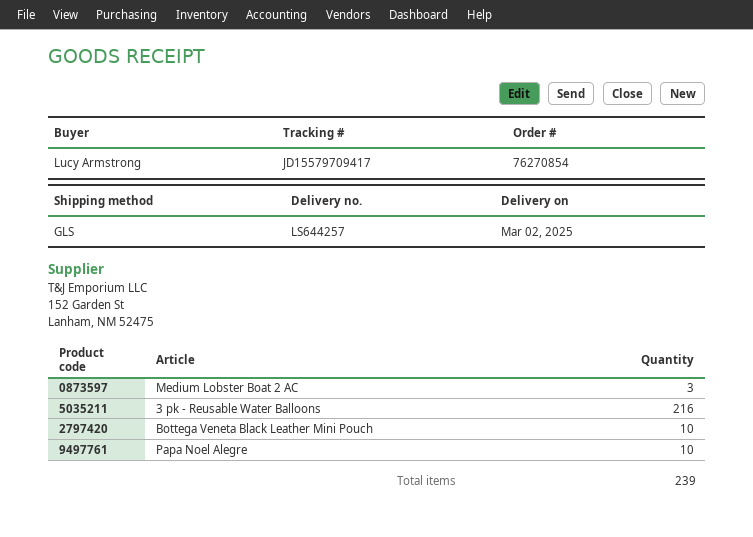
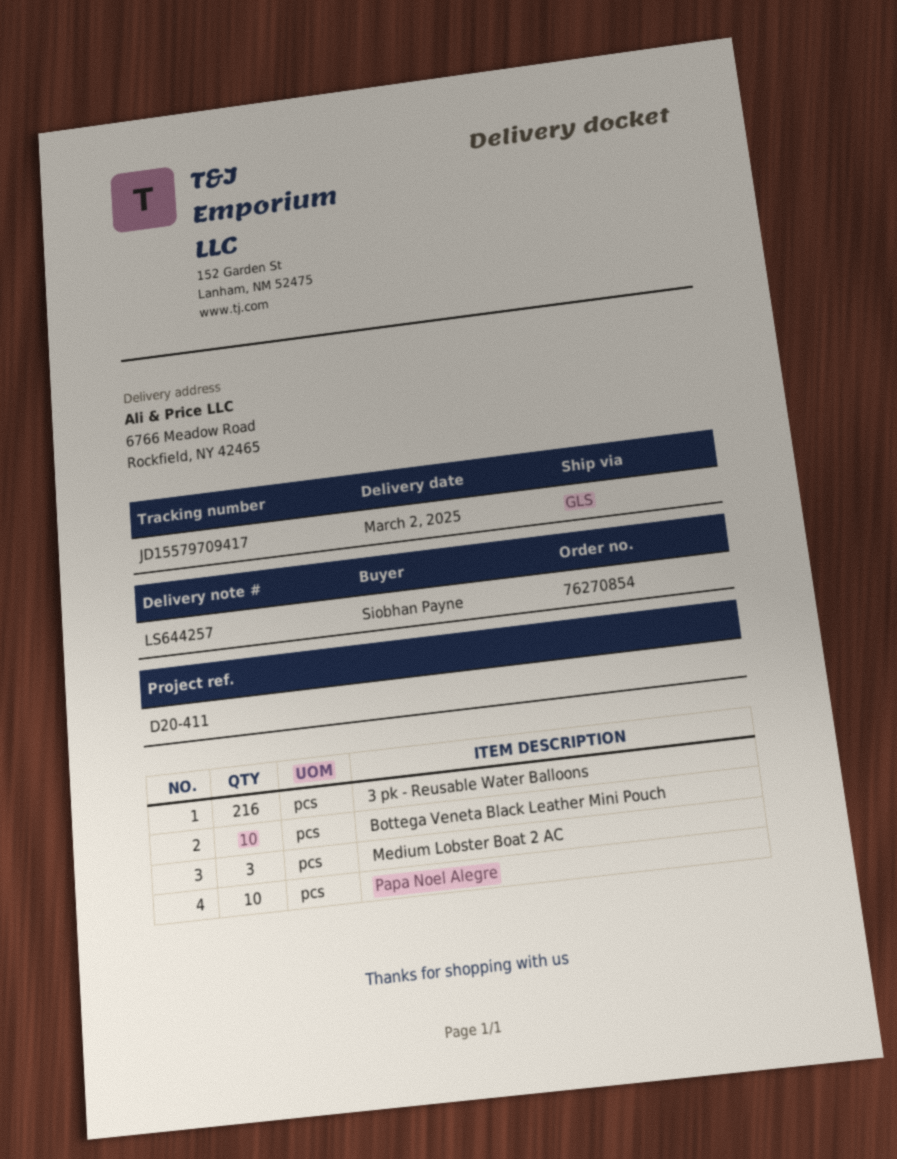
ordered by: Lucy Armstrong -> Siobhan Payne

